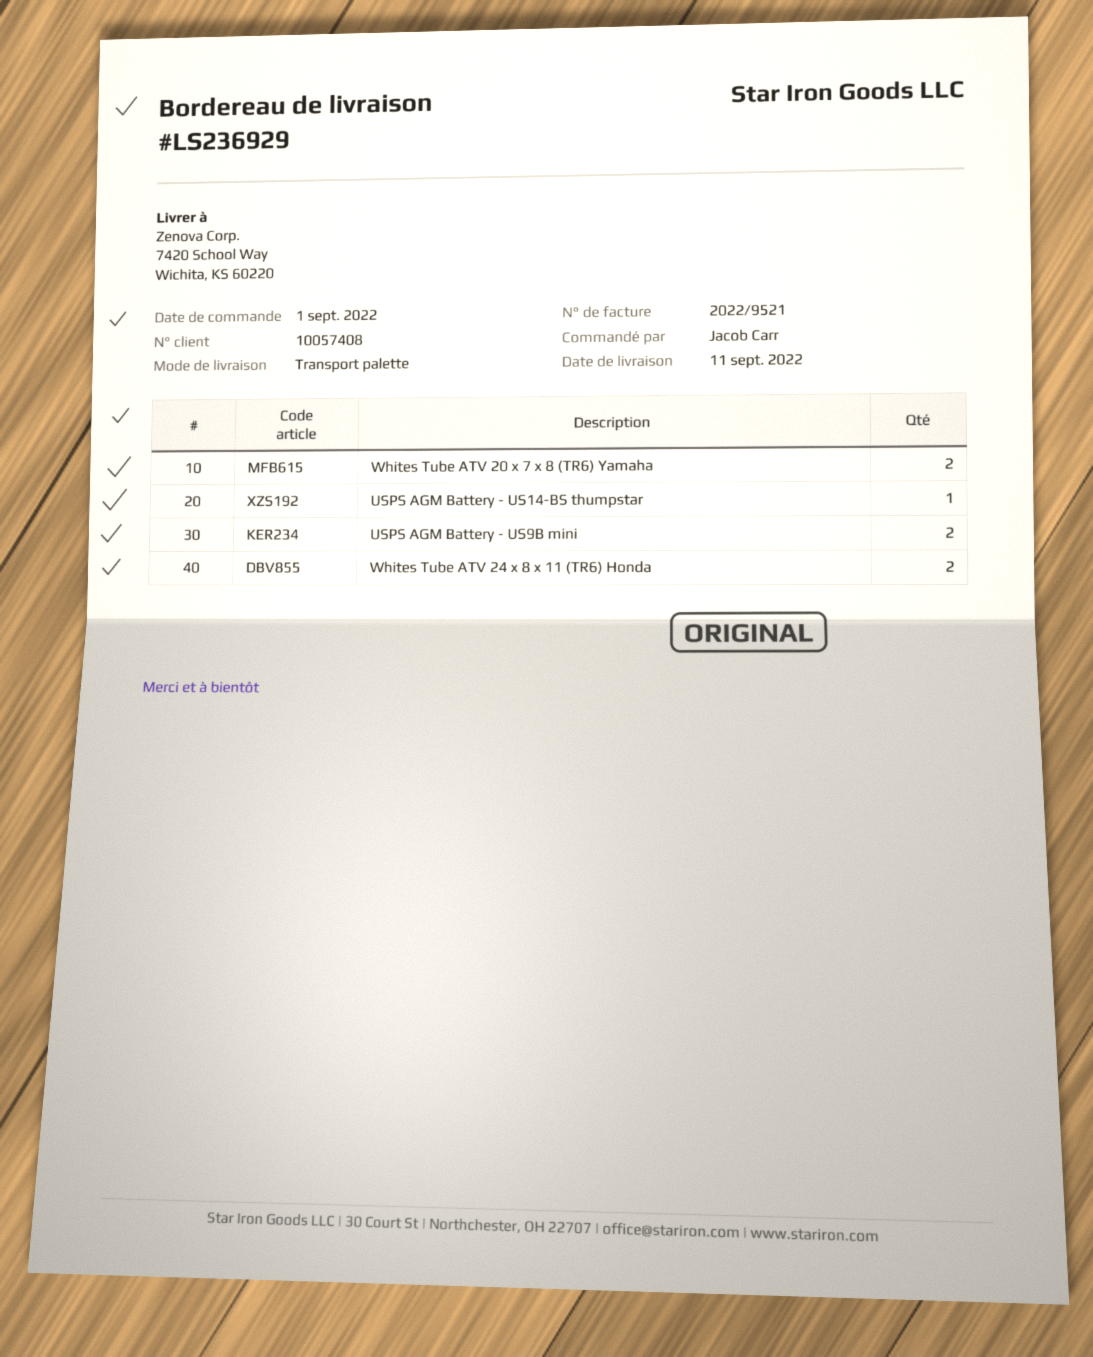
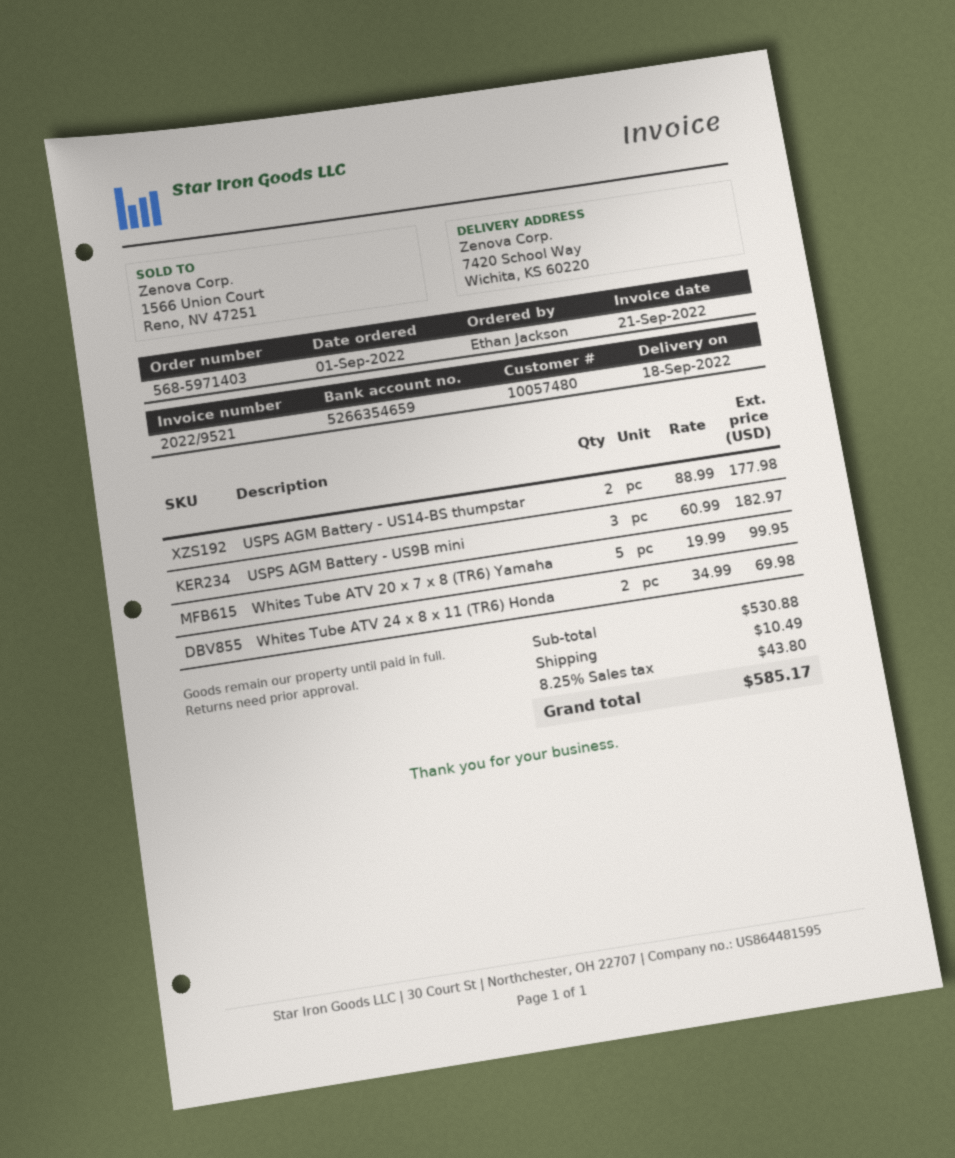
delivery date: 2022-09-11 -> 2022-09-18
customer number: 10057408 -> 10057480
ordered by: Jacob Carr -> Ethan Jackson
Whites Tube ATV 20 x 7 x 8 (TR6) Yamaha: 2 -> 5
USPS AGM Battery - US14-BS thumpstar: 1 -> 2
USPS AGM Battery - US9B mini: 2 -> 3

